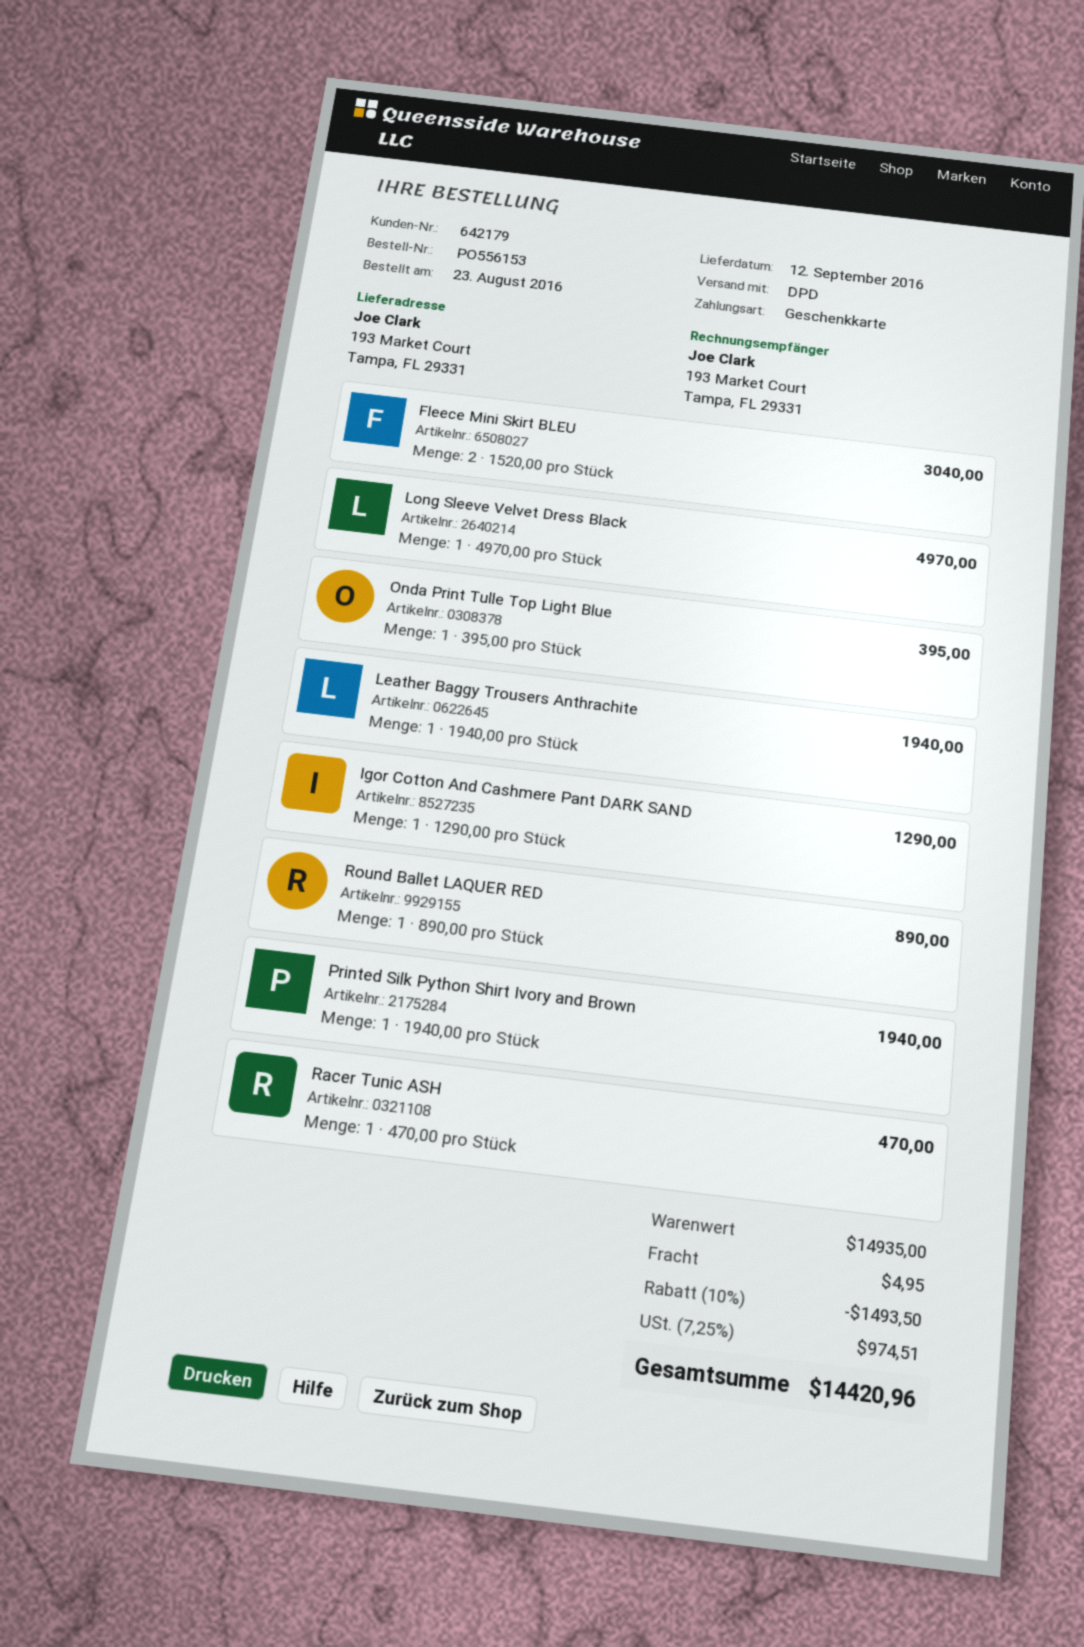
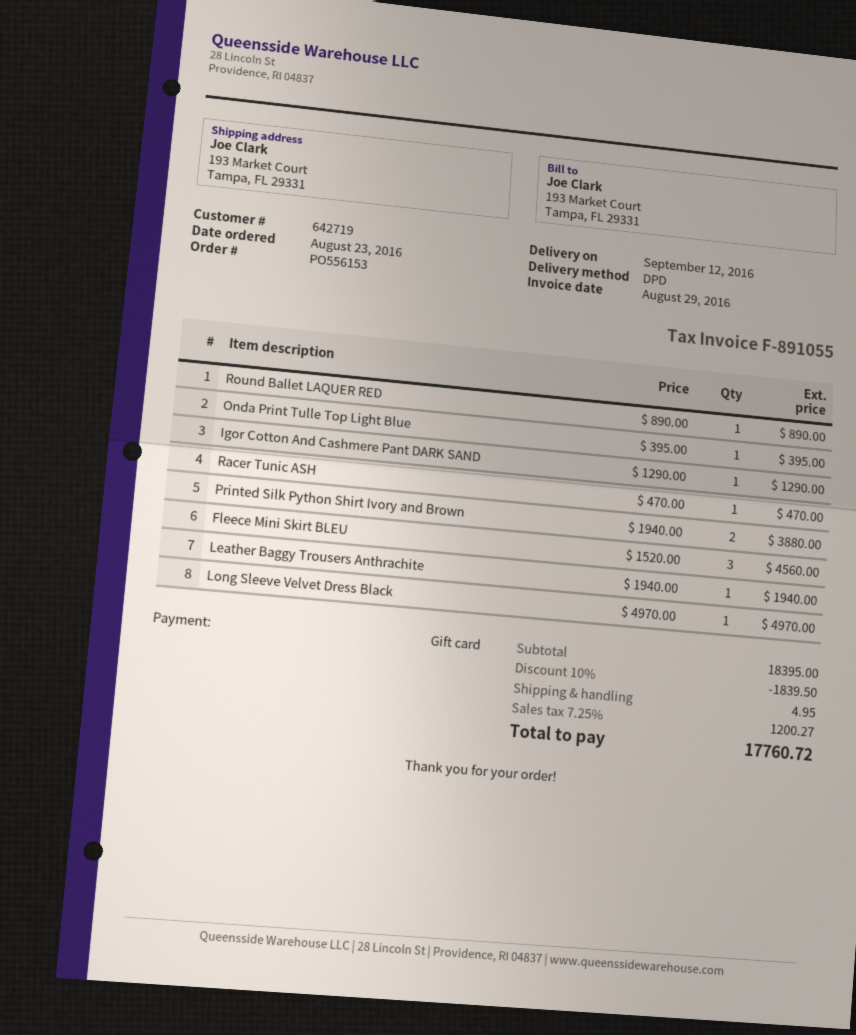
customer number: 642179 -> 642719
Fleece Mini Skirt BLEU: 2 x 1520.00 = 3040.00 -> 3 x 1520.00 = 4560.00
Printed Silk Python Shirt Ivory and Brown: 1 x 1940.00 = 1940.00 -> 2 x 1940.00 = 3880.00
subtotal: 14935.00 -> 18395.00
discount: 10% = 1493.50 -> 10% = 1839.50
tax: 7.25% = 974.51 -> 7.25% = 1200.27
total: 14420.96 -> 17760.72

